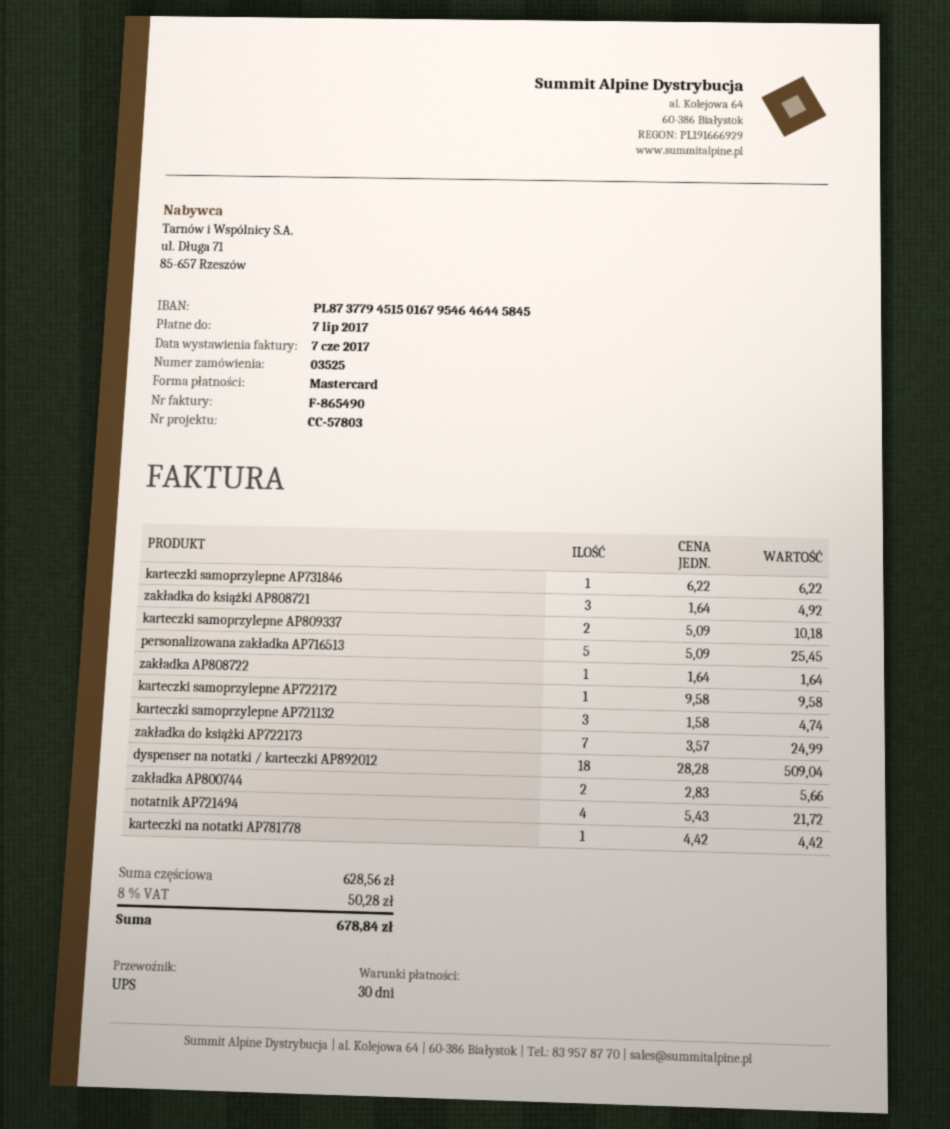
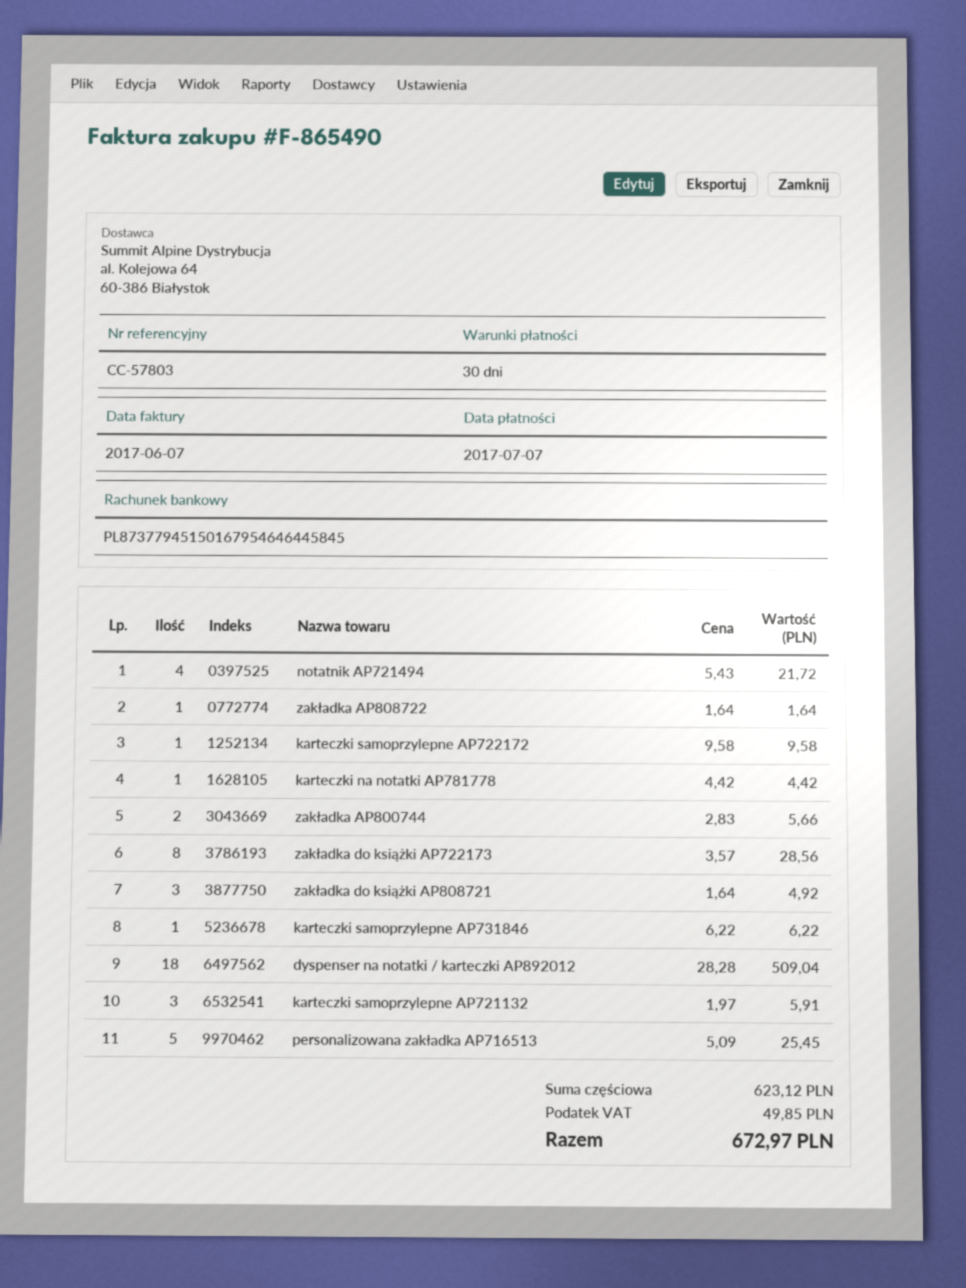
karteczki samoprzylepne AP809337: 2 x 5.09 = 10.18 -> none
karteczki samoprzylepne AP721132: 3 x 1.58 = 4.74 -> 3 x 1.97 = 5.91
zakładka do książki AP722173: 7 x 3.57 = 24.99 -> 8 x 3.57 = 28.56
subtotal: 628.56 -> 623.12
tax: 50.28 -> 49.85
total: 678.84 -> 672.97

